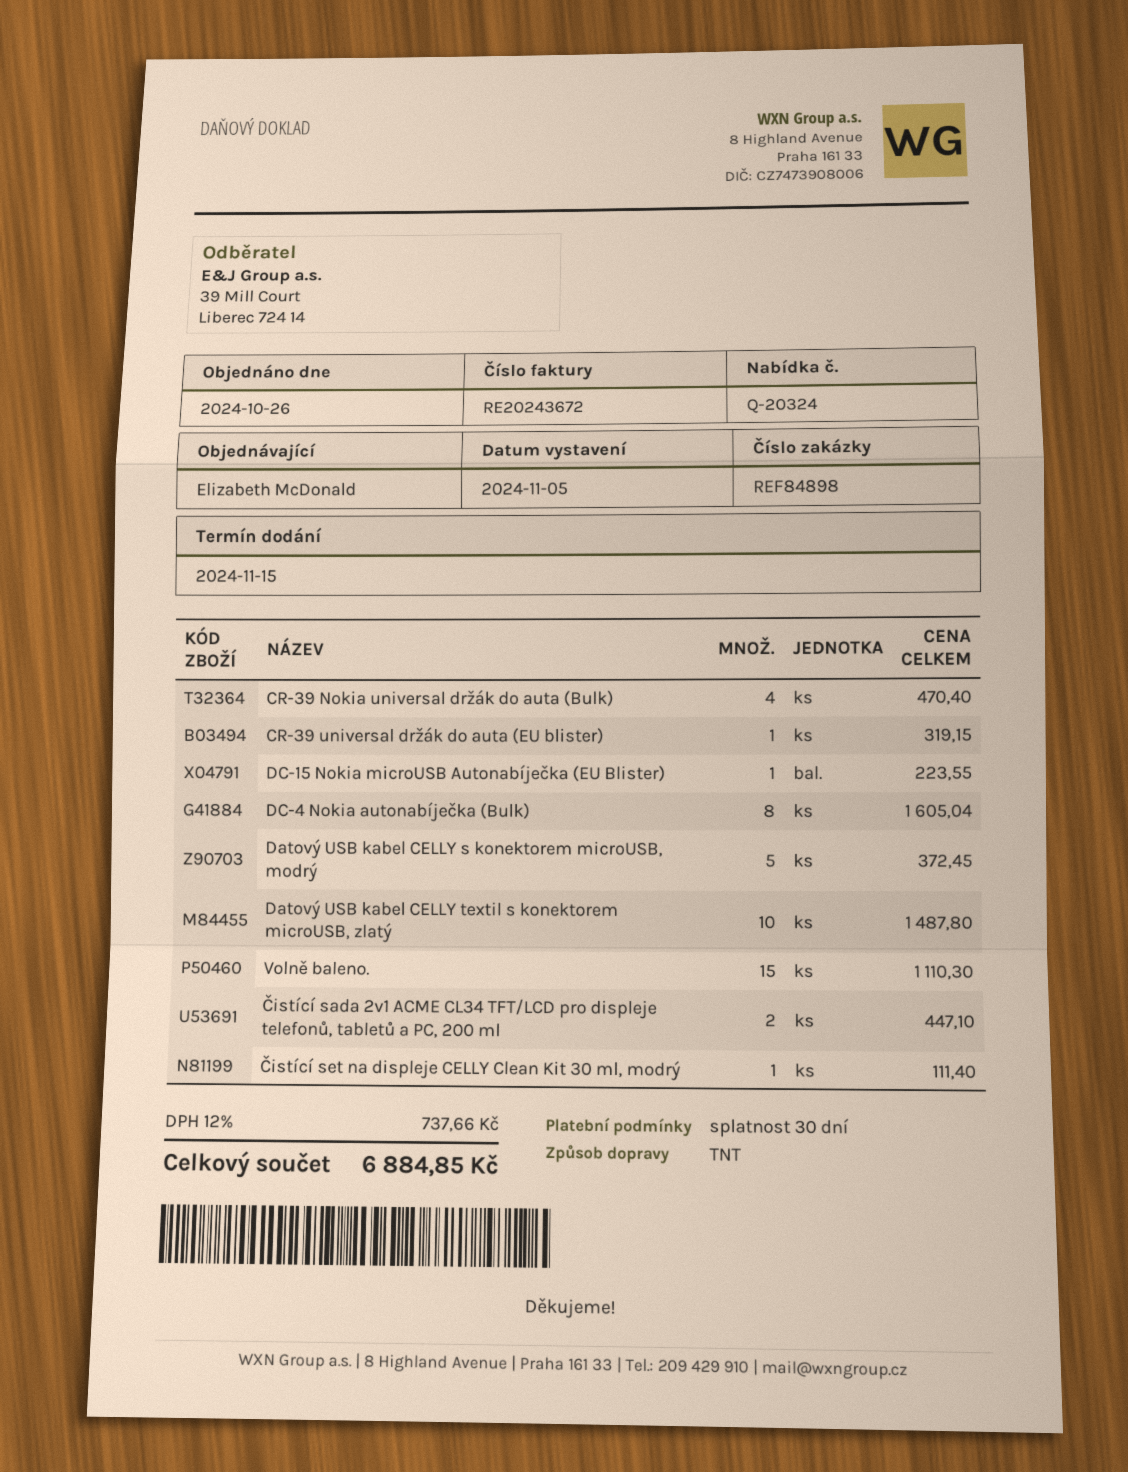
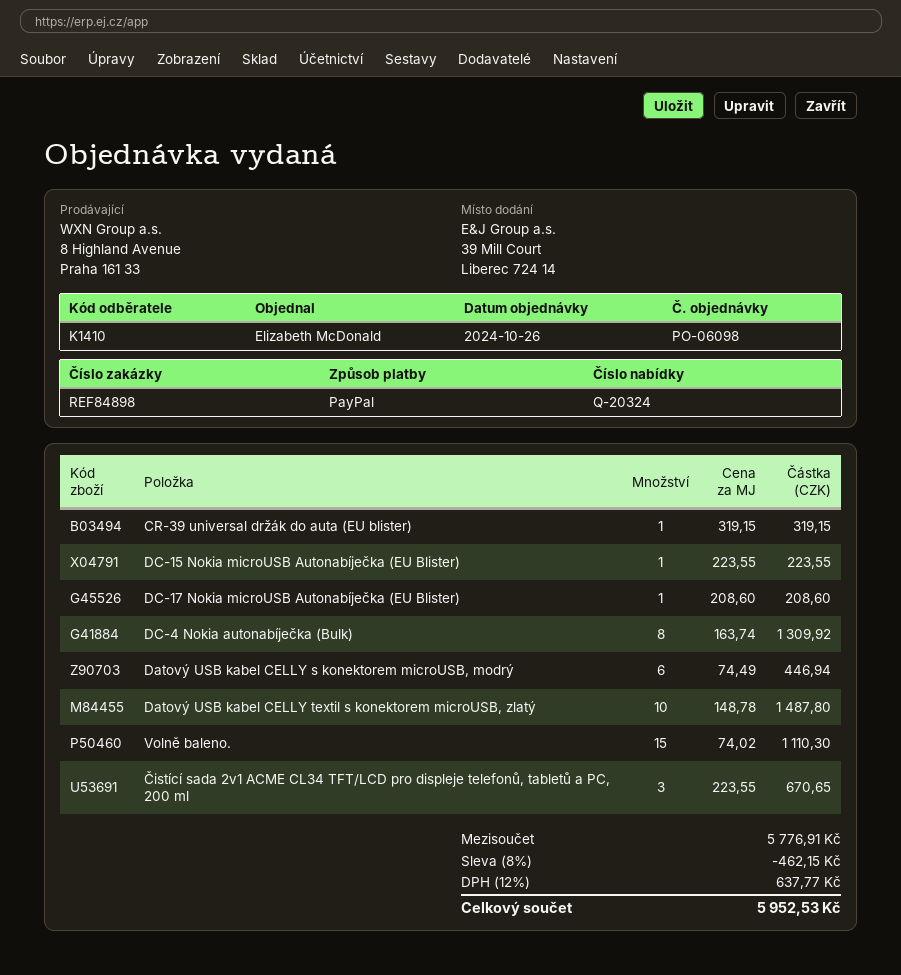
CR-39 Nokia universal držák do auta (Bulk): 4 for 470.40 -> none
DC-4 Nokia autonabíječka (Bulk): 8 for 1605.04 -> 8 for 1309.92
Datový USB kabel CELLY s konektorem microUSB, modrý: 5 for 372.45 -> 6 for 446.94
Čistící sada 2v1 ACME CL34 TFT/LCD pro displeje telefonů, tabletů a PC, 200 ml: 2 for 447.10 -> 3 for 670.65
Čistící set na displeje CELLY Clean Kit 30 ml, modrý: 1 for 111.40 -> none
DC-17 Nokia microUSB Autonabíječka (EU Blister): none -> 1 for 208.60
discount: none -> 8% = 462.15
tax: 12% = 737.66 -> 12% = 637.77
total: 6884.85 -> 5952.53

